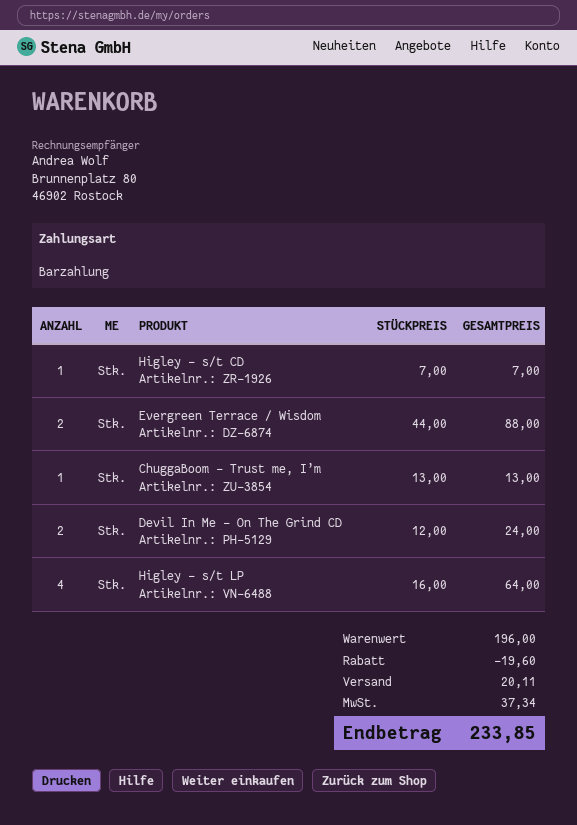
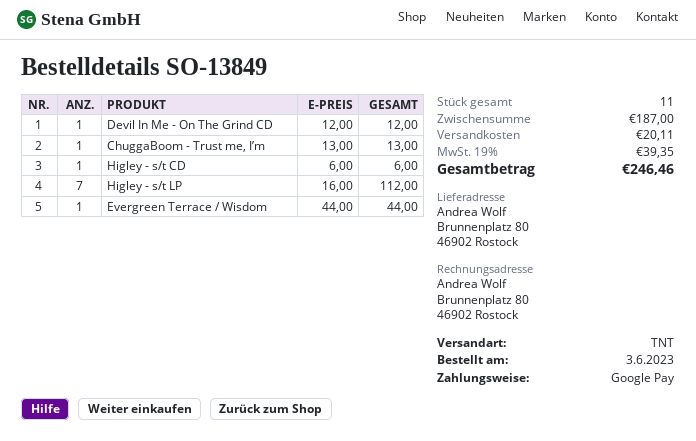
payment method: cash -> Google Pay
Higley - s/t CD: 1 x 7.00 = 7.00 -> 1 x 6.00 = 6.00
Evergreen Terrace / Wisdom: 2 x 44.00 = 88.00 -> 1 x 44.00 = 44.00
Devil In Me - On The Grind CD: 2 x 12.00 = 24.00 -> 1 x 12.00 = 12.00
Higley - s/t LP: 4 x 16.00 = 64.00 -> 7 x 16.00 = 112.00
subtotal: 196.00 -> 187.00
discount: 19.60 -> none
tax: 37.34 -> 39.35
total: 233.85 -> 246.46

